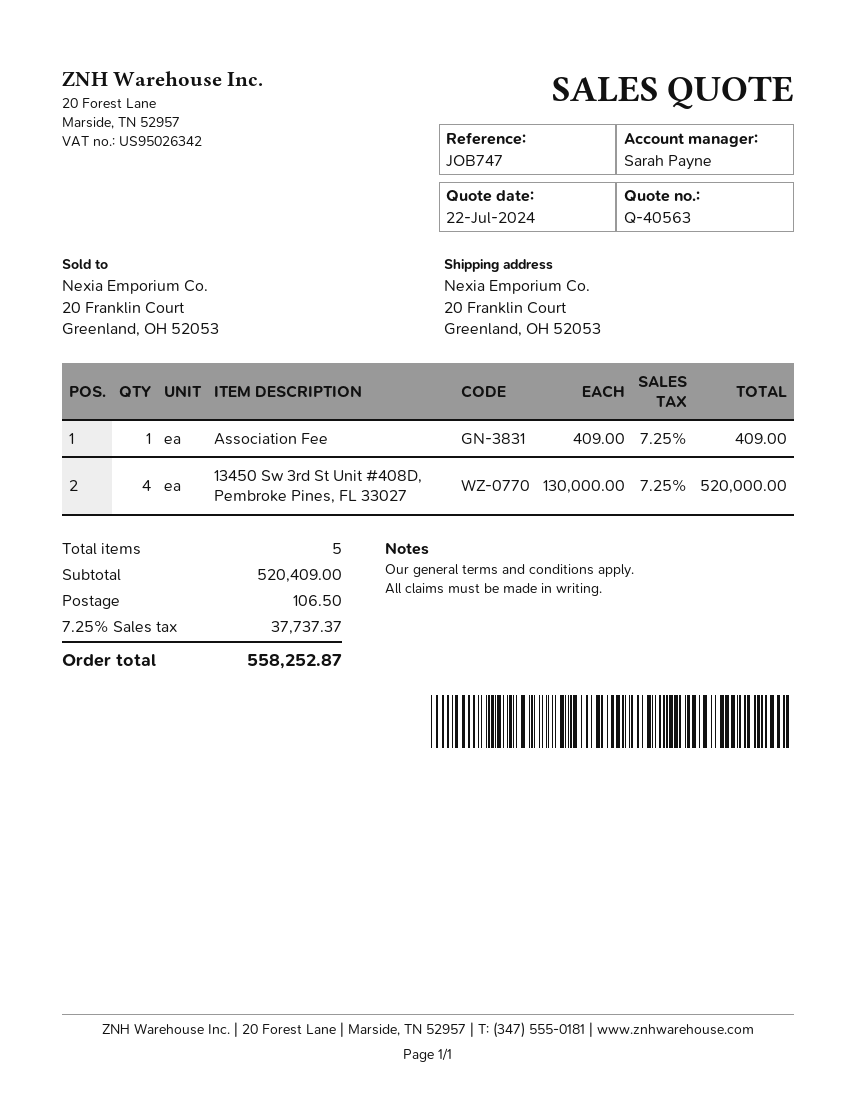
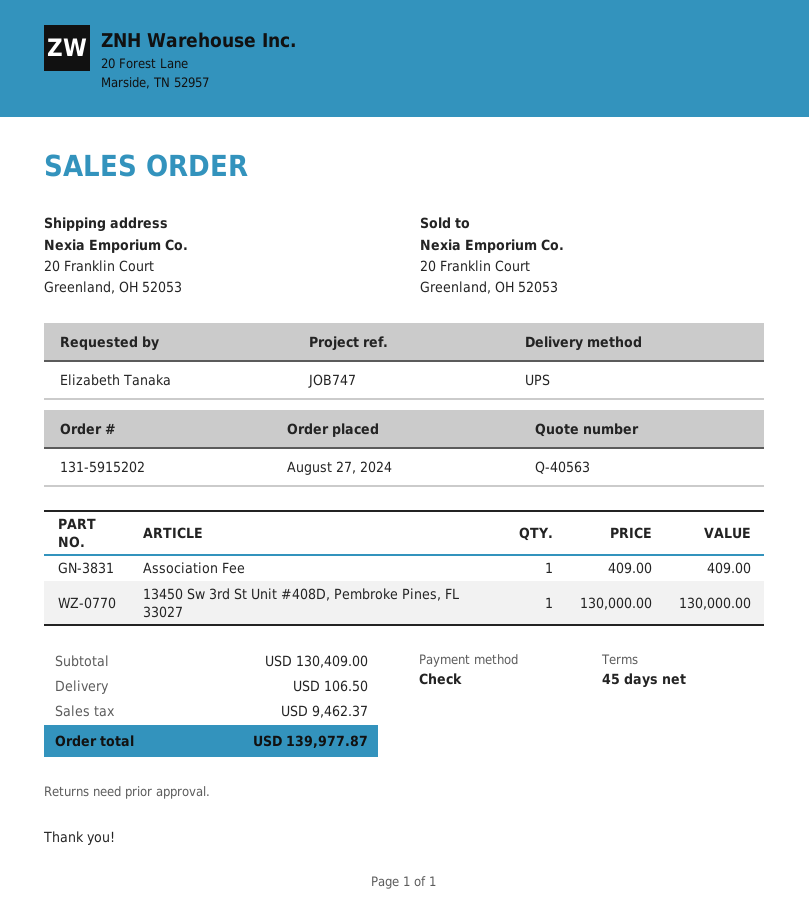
13450 Sw 3rd St Unit #408D, Pembroke Pines, FL 33027: 4 x 130000.00 = 520000.00 -> 1 x 130000.00 = 130000.00
subtotal: 520409.00 -> 130409.00
tax: 37737.37 -> 9462.37
total: 558252.87 -> 139977.87

